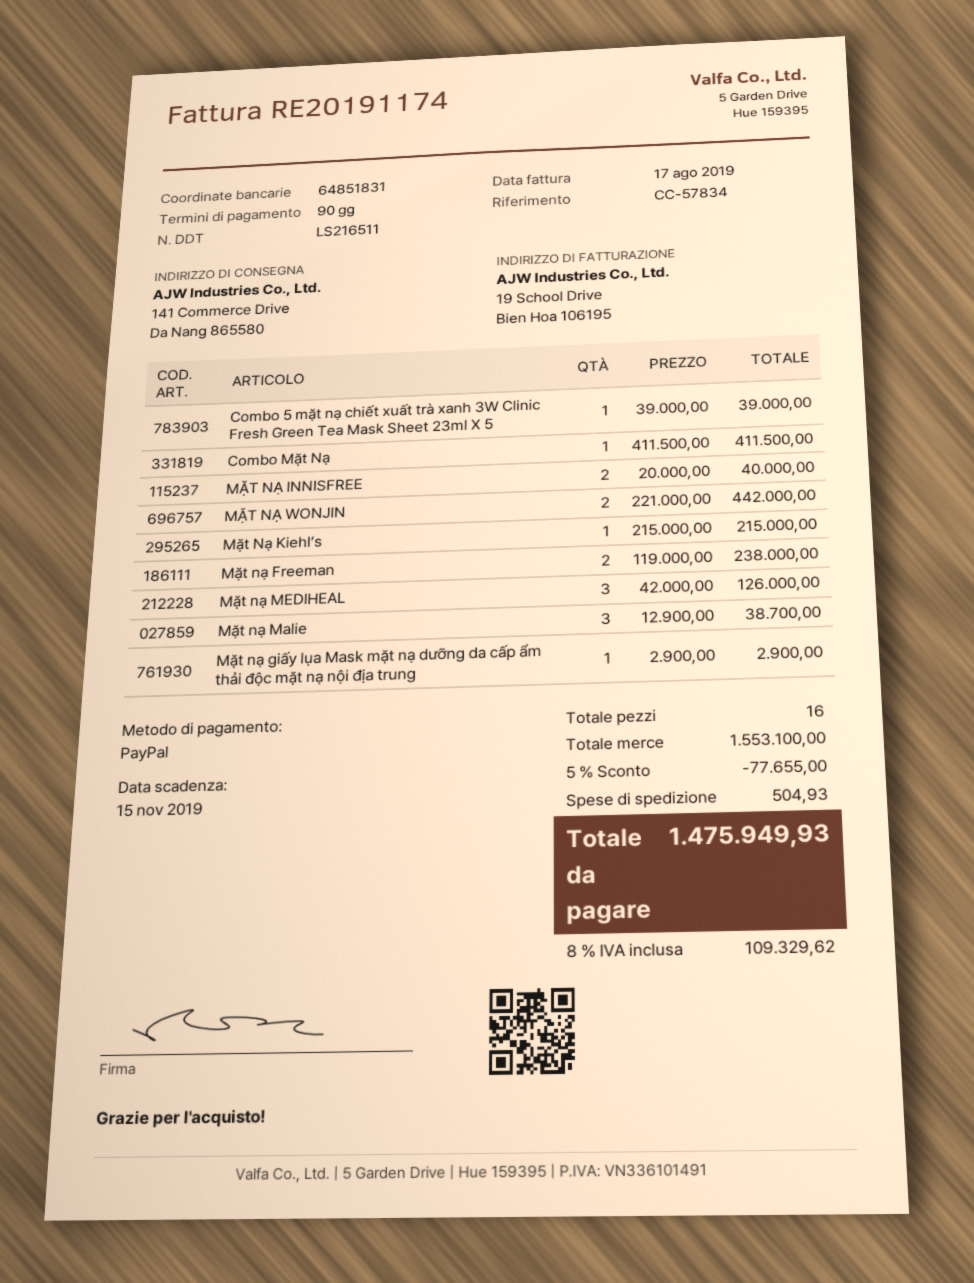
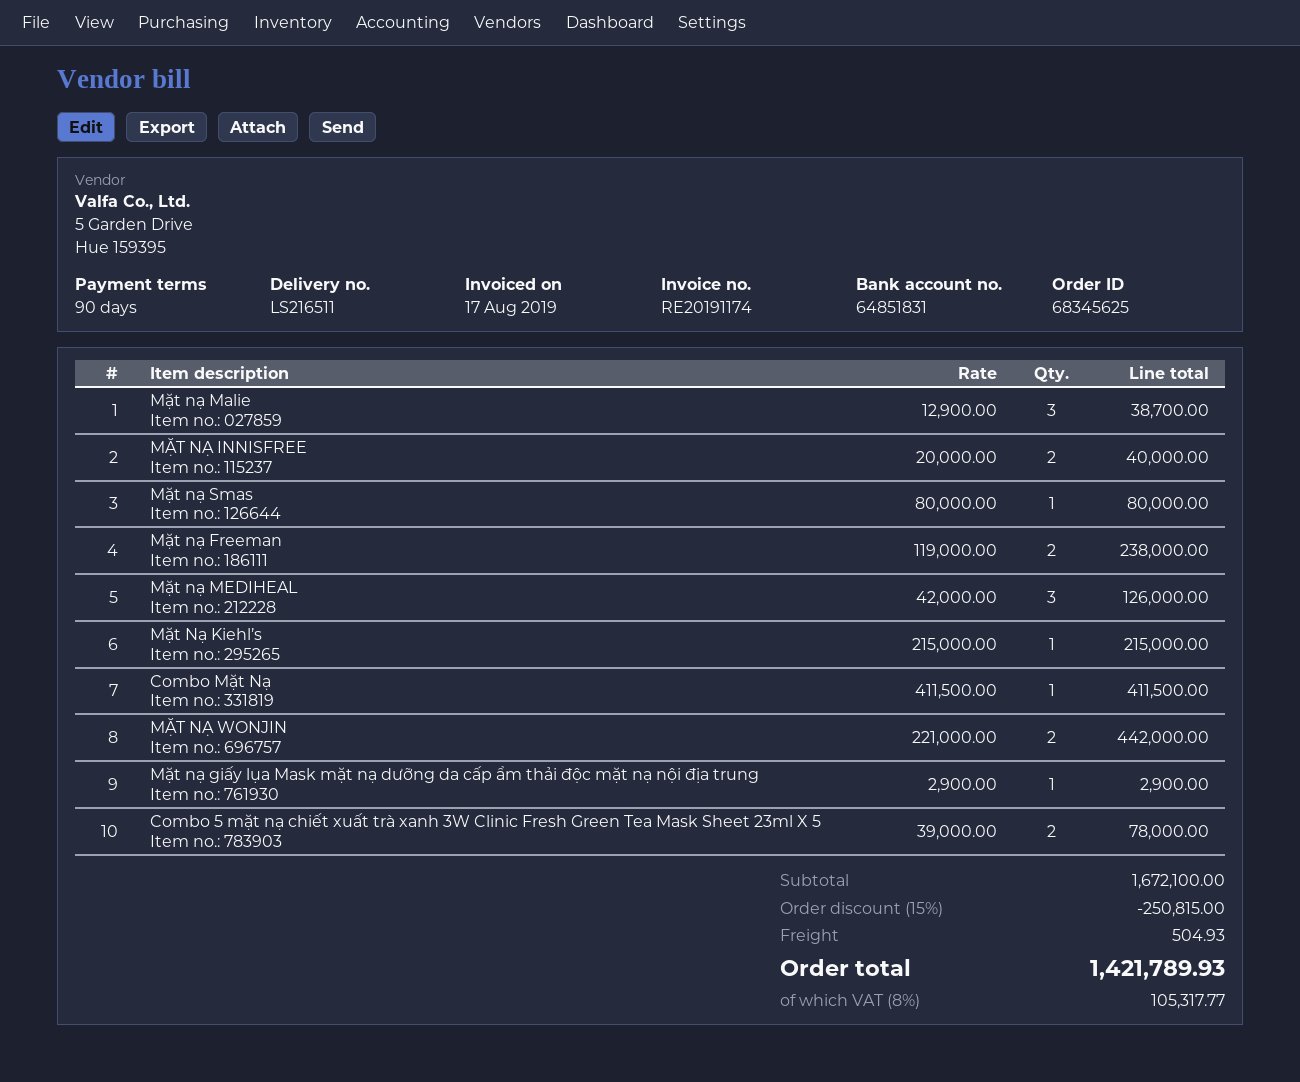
Combo 5 mặt nạ chiết xuất trà xanh 3W Clinic Fresh Green Tea Mask Sheet 23ml X 5: 1 x 39000.00 = 39000.00 -> 2 x 39000.00 = 78000.00
Mặt nạ Smas: none -> 1 x 80000.00 = 80000.00
subtotal: 1553100.00 -> 1672100.00
discount: 5% = 77655.00 -> 15% = 250815.00
tax: 8% = 109329.62 -> 8% = 105317.77
total: 1475949.93 -> 1421789.93

